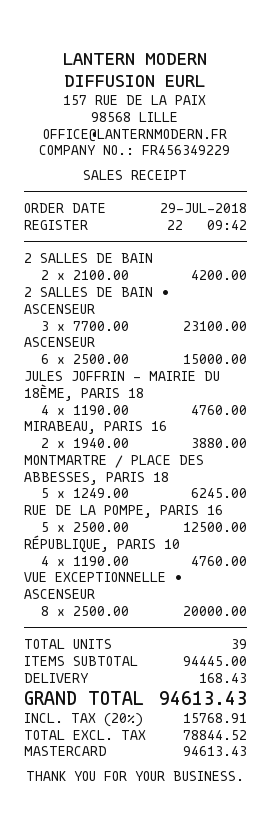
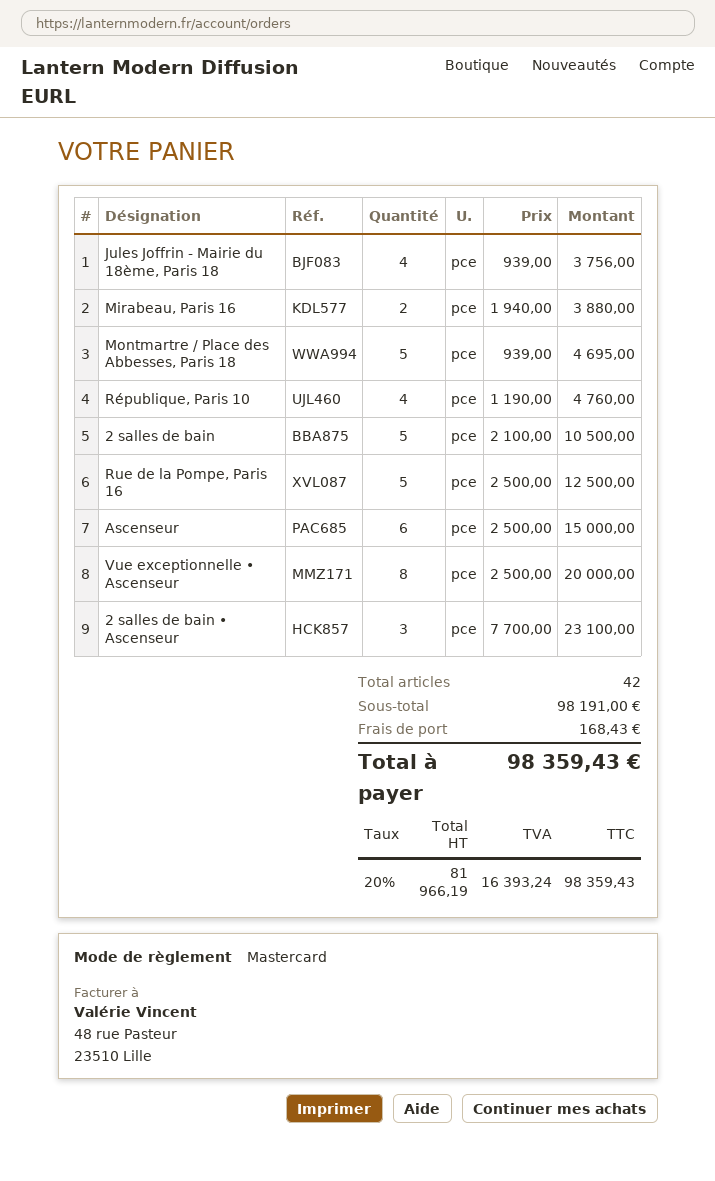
2 SALLES DE BAIN: 2 x 2100.00 = 4200.00 -> 5 x 2100.00 = 10500.00
JULES JOFFRIN - MAIRIE DU 18ÈME, PARIS 18: 4 x 1190.00 = 4760.00 -> 4 x 939.00 = 3756.00
MONTMARTRE / PLACE DES ABBESSES, PARIS 18: 5 x 1249.00 = 6245.00 -> 5 x 939.00 = 4695.00
total quantity: 39 -> 42
subtotal: 94445.00 -> 98191.00
net: 78844.52 -> 81966.19
tax: 20% = 15768.91 -> 20% = 16393.24
total: 94613.43 -> 98359.43

